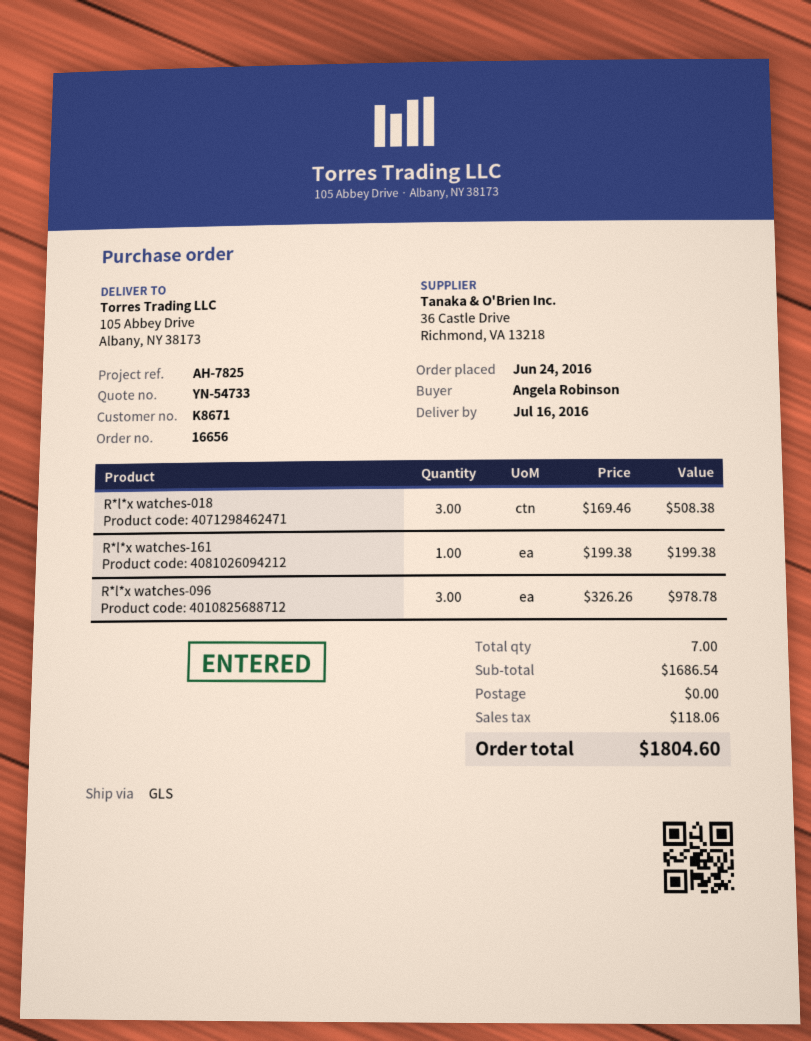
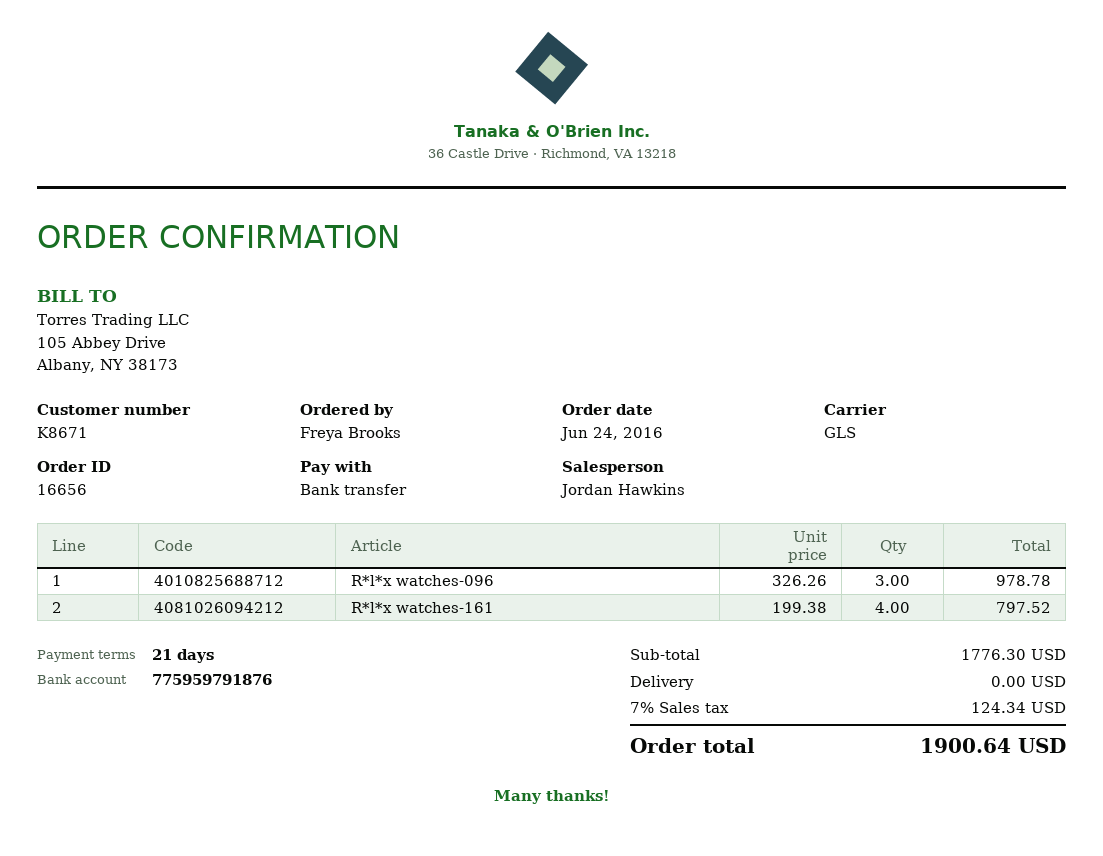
ordered by: Angela Robinson -> Freya Brooks
R*l*x watches-018: 3 x 169.46 = 508.38 -> none
R*l*x watches-161: 1 x 199.38 = 199.38 -> 4 x 199.38 = 797.52
subtotal: 1686.54 -> 1776.30
tax: 118.06 -> 124.34
total: 1804.60 -> 1900.64

